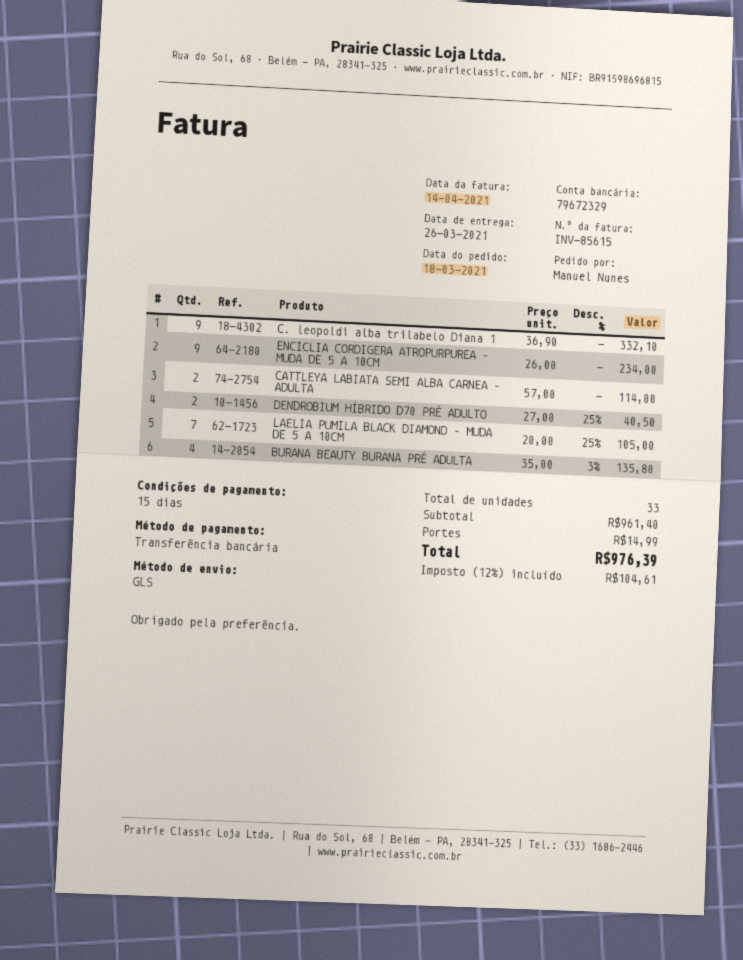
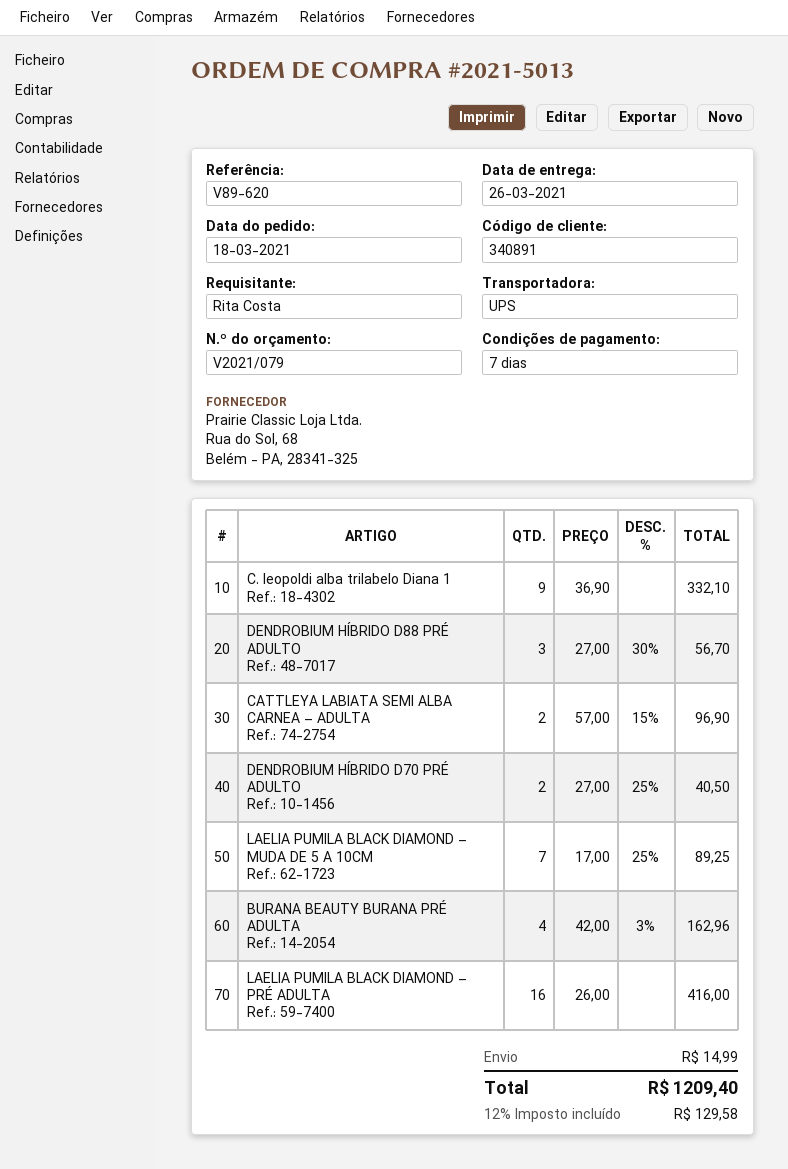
payment terms: 15 days -> 7 days
ordered by: Manuel Nunes -> Rita Costa
shipping method: GLS -> UPS
ENCICLIA CORDIGERA ATROPURPUREA – MUDA DE 5 A 10CM: 9 x 26.00 = 234.00 -> none
CATTLEYA LABIATA SEMI ALBA CARNEA – ADULTA: 2 x 57.00 = 114.00 -> 2 x 57.00 - 15% = 96.90
LAELIA PUMILA BLACK DIAMOND – MUDA DE 5 A 10CM: 7 x 20.00 - 25% = 105.00 -> 7 x 17.00 - 25% = 89.25
BURANA BEAUTY BURANA PRÉ ADULTA: 4 x 35.00 - 3% = 135.80 -> 4 x 42.00 - 3% = 162.96
DENDROBIUM HÍBRIDO D88 PRÉ ADULTO: none -> 3 x 27.00 - 30% = 56.70
LAELIA PUMILA BLACK DIAMOND – PRÉ ADULTA: none -> 16 x 26.00 = 416.00
tax: 12% = 104.61 -> 12% = 129.58
total: 976.39 -> 1209.40

